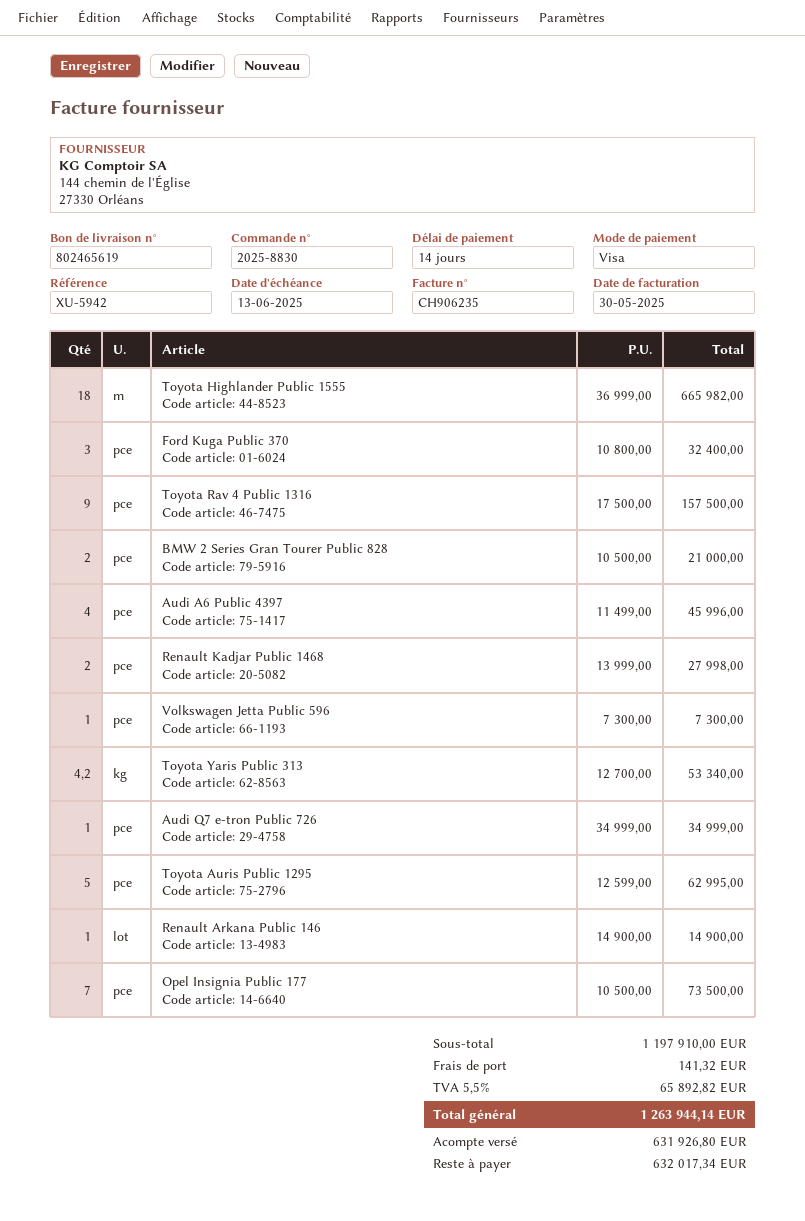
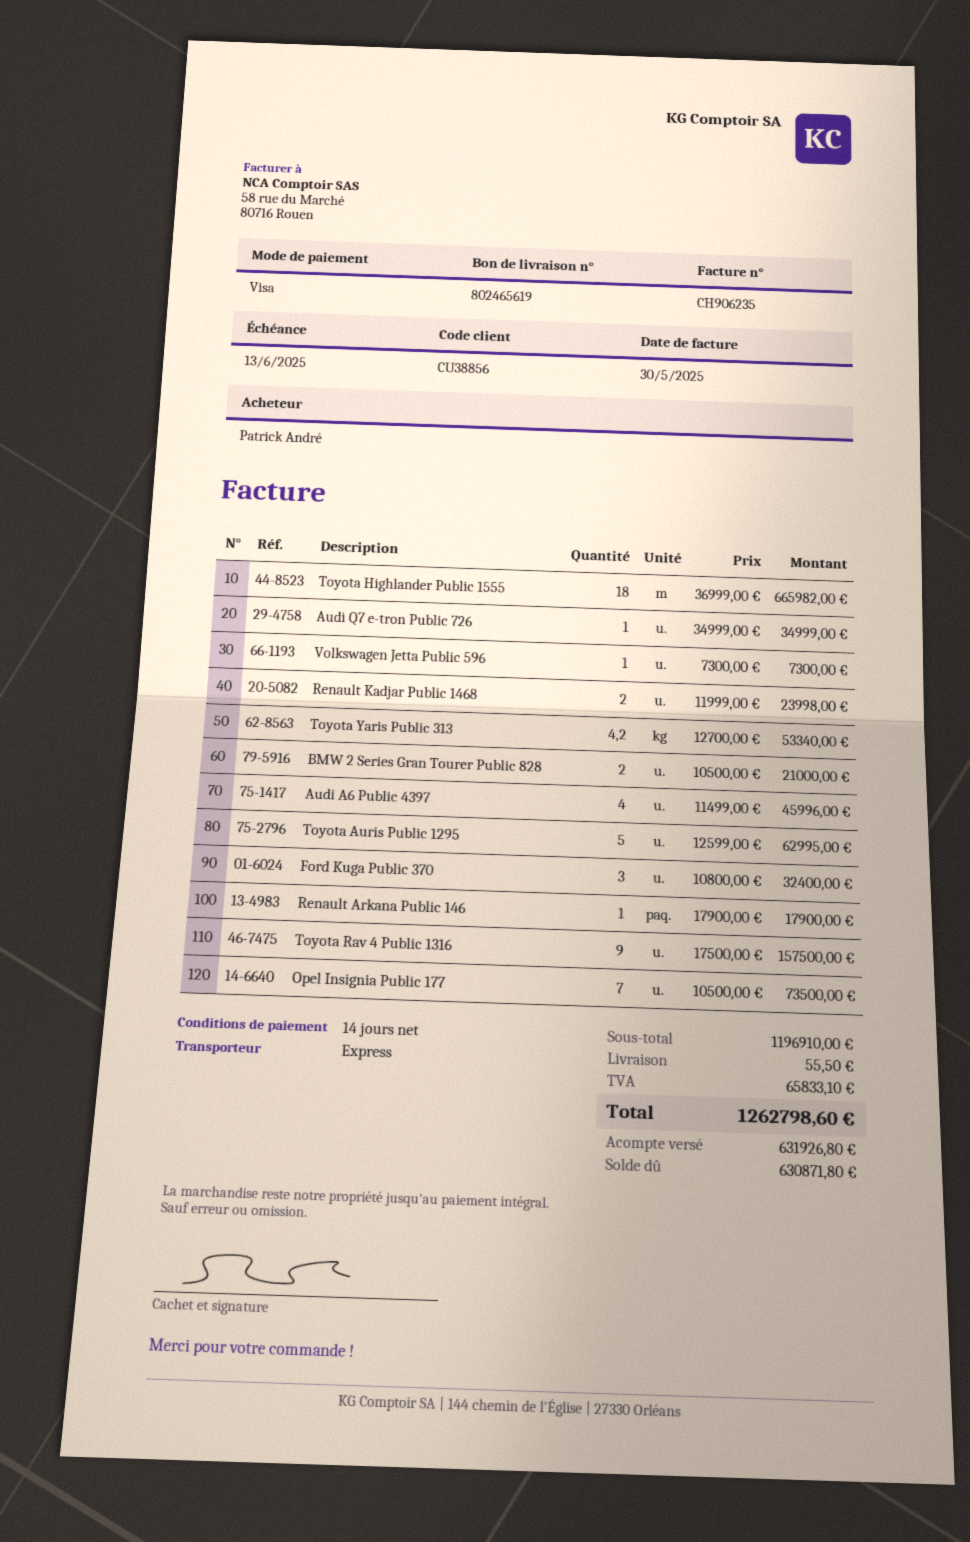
Renault Kadjar Public 1468: 2 x 13999.00 = 27998.00 -> 2 x 11999.00 = 23998.00
Renault Arkana Public 146: 1 x 14900.00 = 14900.00 -> 1 x 17900.00 = 17900.00
subtotal: 1197910.00 -> 1196910.00
shipping: 141.32 -> 55.50
tax: 65892.82 -> 65833.10
total: 1263944.14 -> 1262798.60
balance: 632017.34 -> 630871.80

